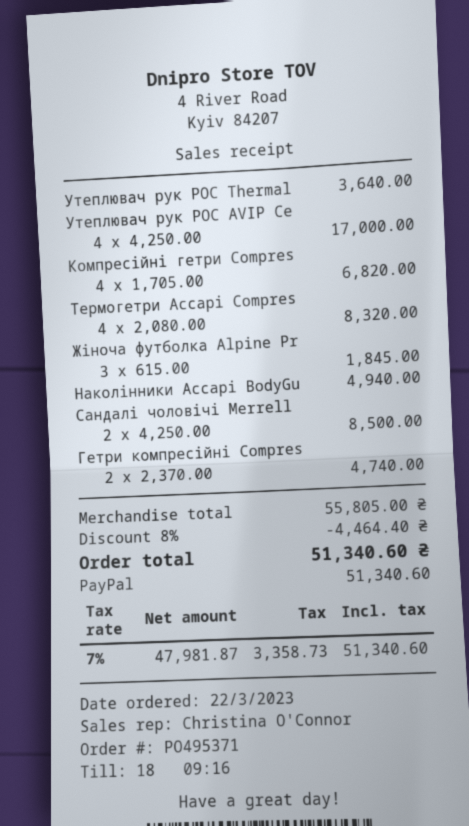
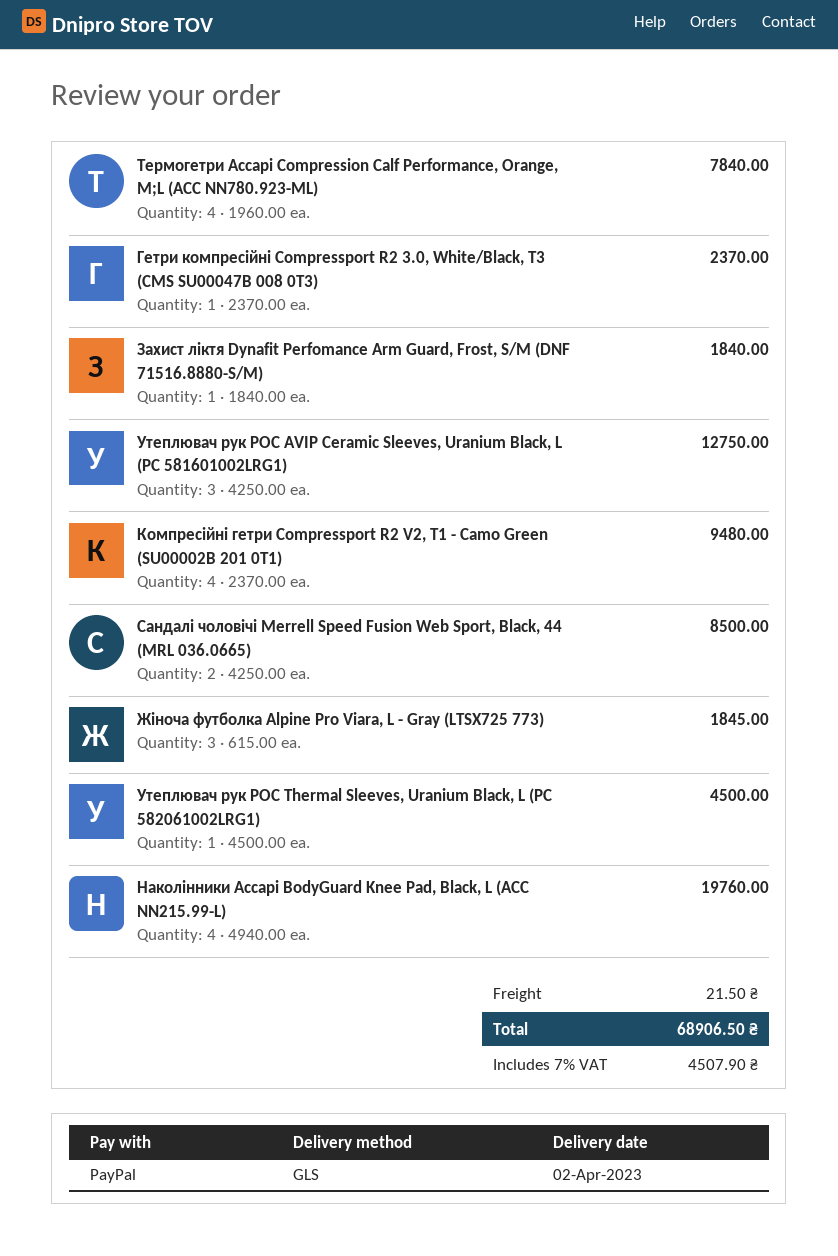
Утеплювач рук POC Thermal: 1 x 3640.00 = 3640.00 -> 1 x 4500.00 = 4500.00
Утеплювач рук POC AVIP Ce: 4 x 4250.00 = 17000.00 -> 3 x 4250.00 = 12750.00
Компресійні гетри Compres: 4 x 1705.00 = 6820.00 -> 4 x 2370.00 = 9480.00
Термогетри Accapi Compres: 4 x 2080.00 = 8320.00 -> 4 x 1960.00 = 7840.00
Наколінники Accapi BodyGu: 1 x 4940.00 = 4940.00 -> 4 x 4940.00 = 19760.00
Гетри компресійні Compres: 2 x 2370.00 = 4740.00 -> 1 x 2370.00 = 2370.00
Захист ліктя Dynafit Perfomance Arm Guard, Frost, S/M (DNF 71516.8880-S/M): none -> 1 x 1840.00 = 1840.00
discount: 8% = 4464.40 -> none
shipping: none -> 21.50
tax: 7% = 3358.73 -> 7% = 4507.90
total: 51340.60 -> 68906.50

